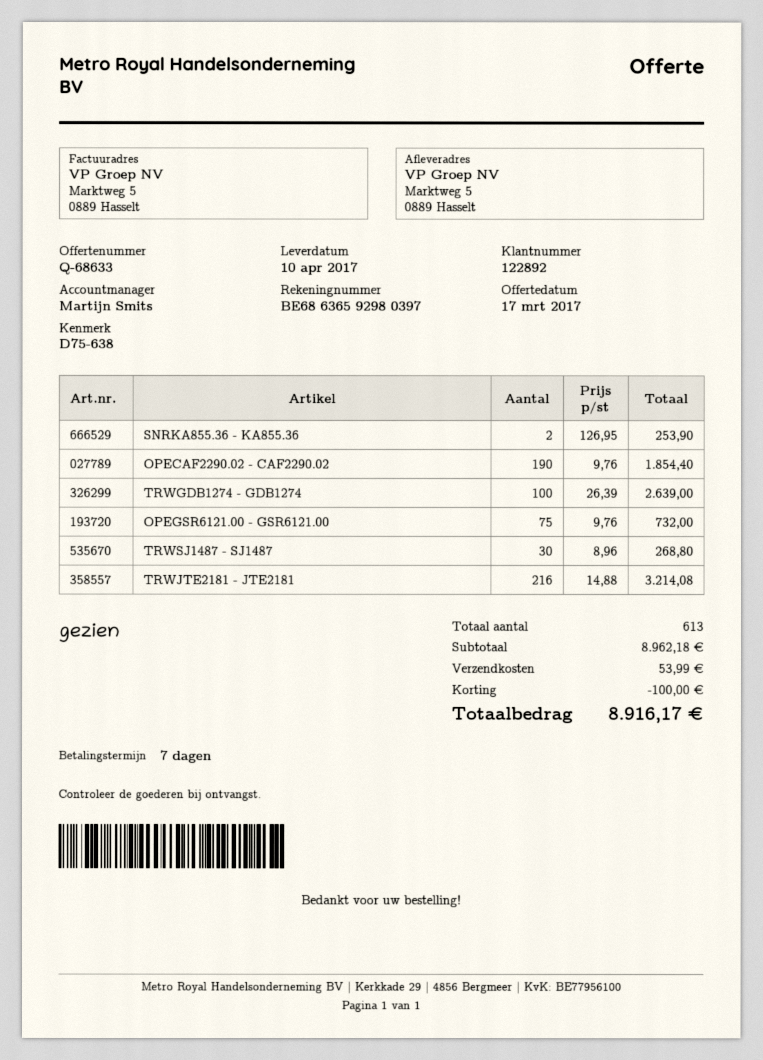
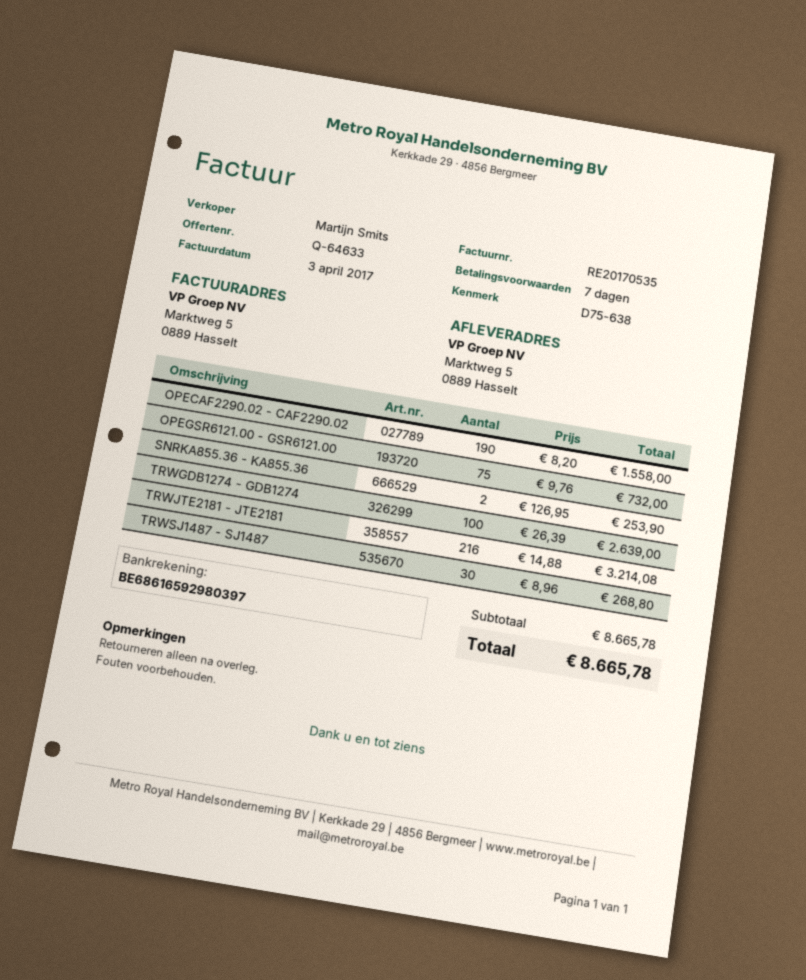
quote number: Q-68633 -> Q-64633
bank account: BE68636592980397 -> BE68616592980397
OPECAF2290.02 - CAF2290.02: 190 x 9.76 = 1854.40 -> 190 x 8.20 = 1558.00
subtotal: 8962.18 -> 8665.78
discount: 100.00 -> none
shipping: 53.99 -> none
total: 8916.17 -> 8665.78

